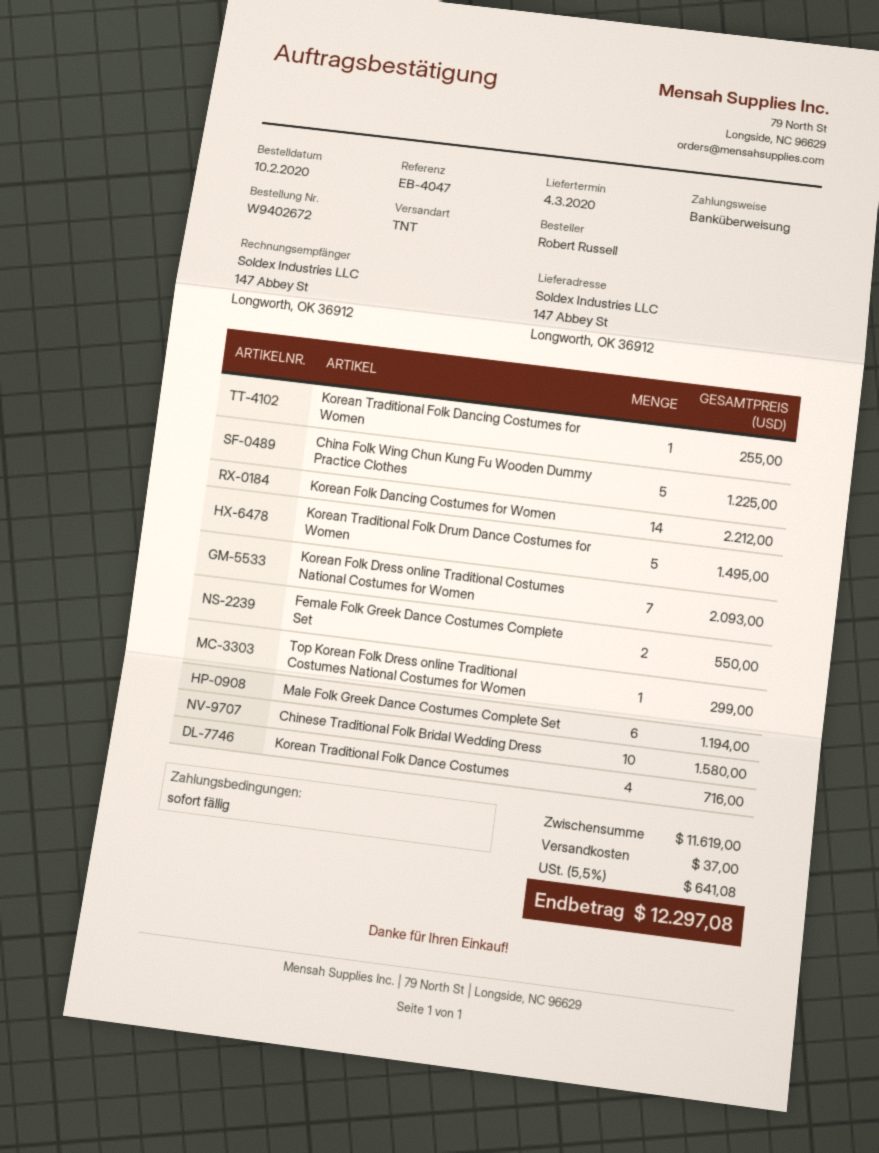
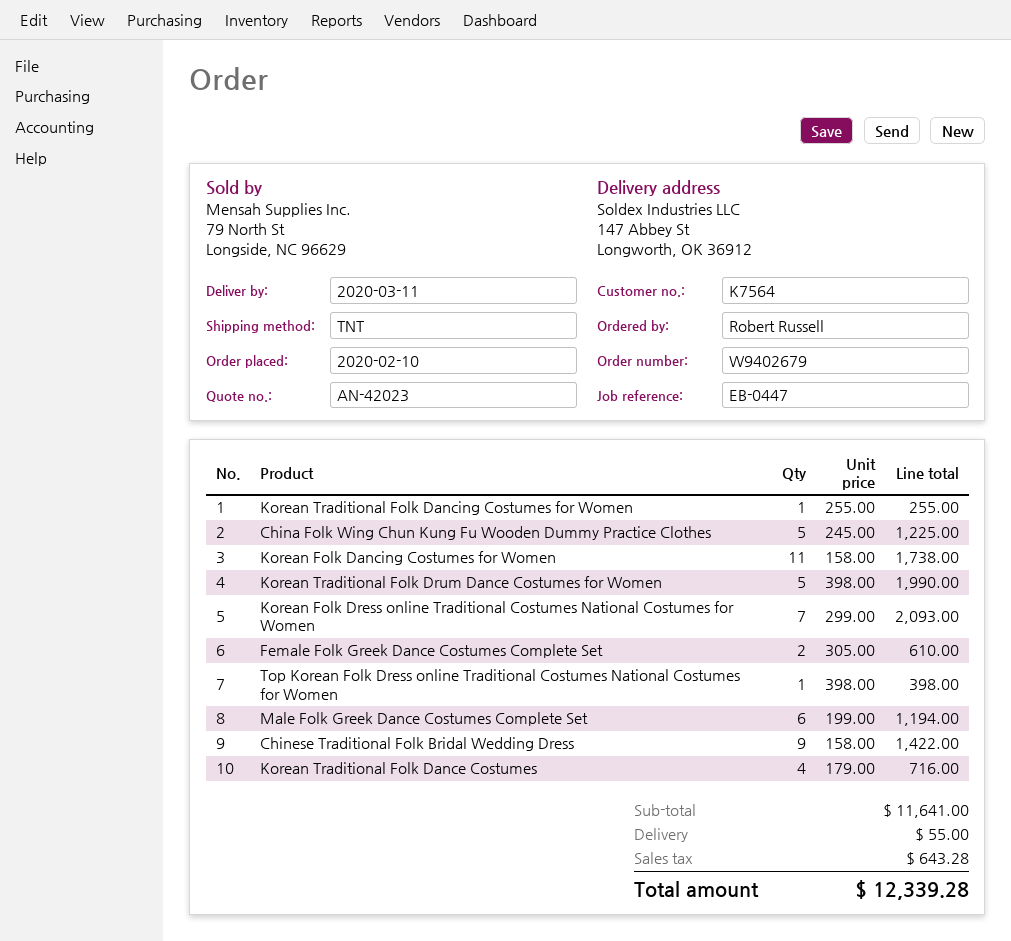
order number: W9402672 -> W9402679
delivery date: 2020-03-04 -> 2020-03-11
reference: EB-4047 -> EB-0447
Korean Folk Dancing Costumes for Women: 14 for 2212.00 -> 11 for 1738.00
Korean Traditional Folk Drum Dance Costumes for Women: 5 for 1495.00 -> 5 for 1990.00
Female Folk Greek Dance Costumes Complete Set: 2 for 550.00 -> 2 for 610.00
Top Korean Folk Dress online Traditional Costumes National Costumes for Women: 1 for 299.00 -> 1 for 398.00
Chinese Traditional Folk Bridal Wedding Dress: 10 for 1580.00 -> 9 for 1422.00
subtotal: 11619.00 -> 11641.00
shipping: 37.00 -> 55.00
tax: 641.08 -> 643.28
total: 12297.08 -> 12339.28

